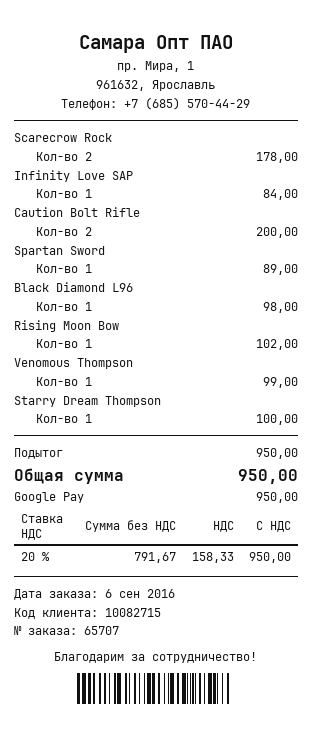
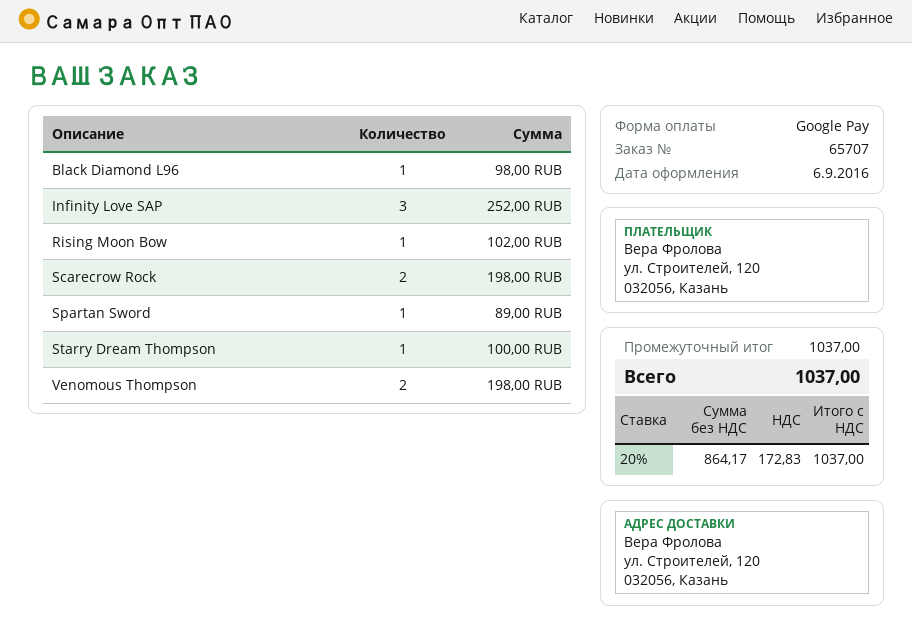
Scarecrow Rock: 2 for 178.00 -> 2 for 198.00
Infinity Love SAP: 1 for 84.00 -> 3 for 252.00
Caution Bolt Rifle: 2 for 200.00 -> none
Venomous Thompson: 1 for 99.00 -> 2 for 198.00
subtotal: 950.00 -> 1037.00
net: 791.67 -> 864.17
tax: 20% = 158.33 -> 20% = 172.83
total: 950.00 -> 1037.00

